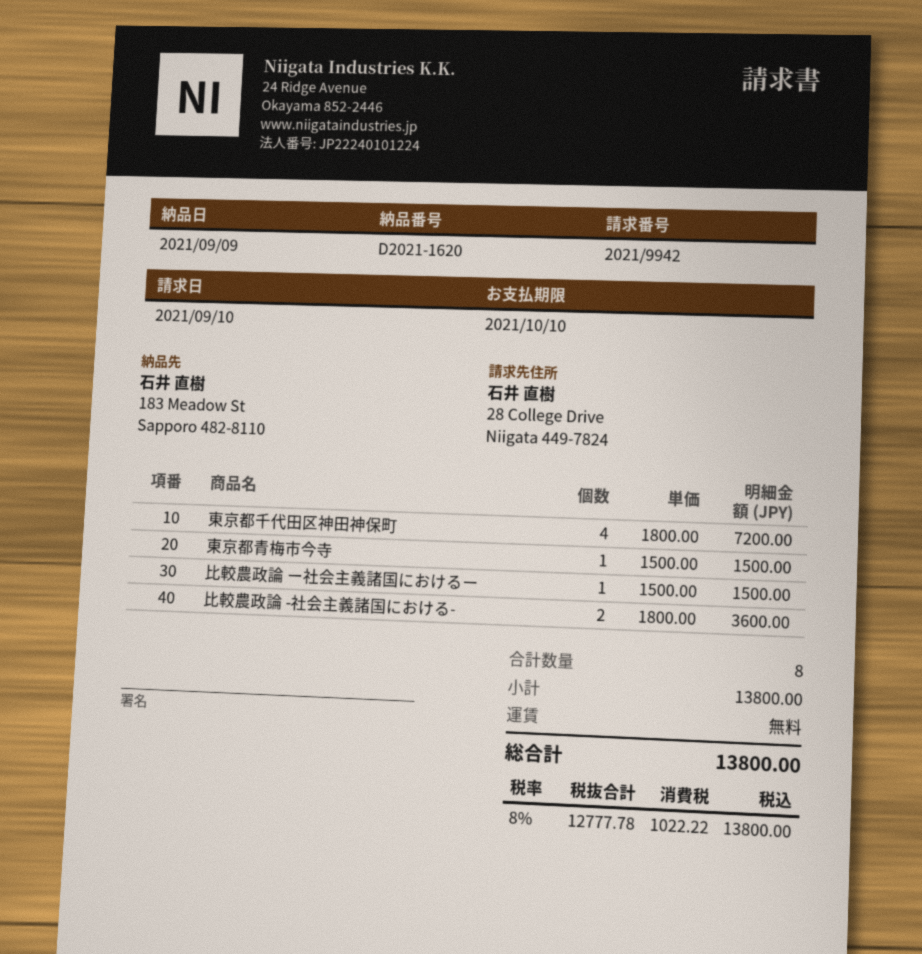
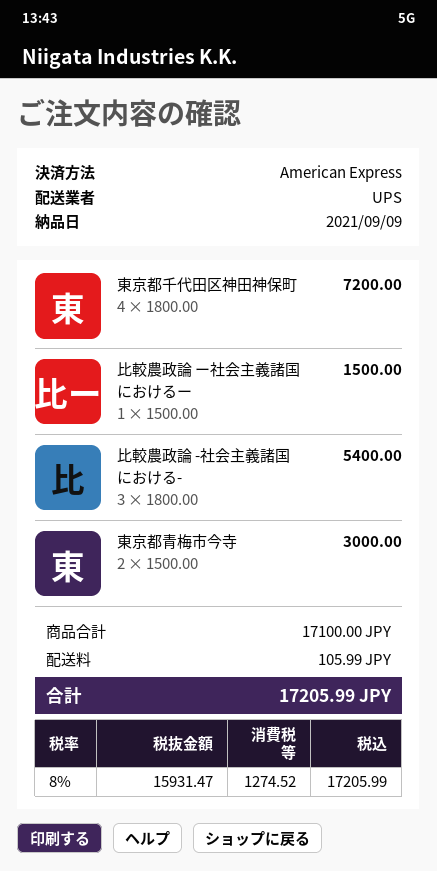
東京都青梅市今寺: 1 x 1500.00 = 1500.00 -> 2 x 1500.00 = 3000.00
比較農政論 -社会主義諸国における-: 2 x 1800.00 = 3600.00 -> 3 x 1800.00 = 5400.00
subtotal: 13800.00 -> 17100.00
shipping: 0.00 -> 105.99
net: 12777.78 -> 15931.47
tax: 8% = 1022.22 -> 8% = 1274.52
total: 13800.00 -> 17205.99

